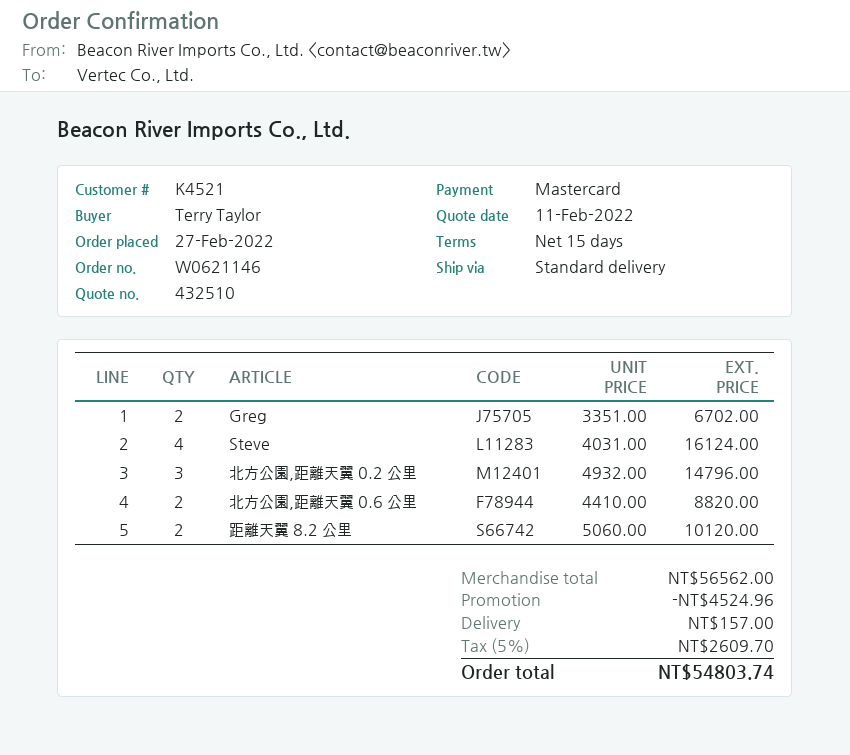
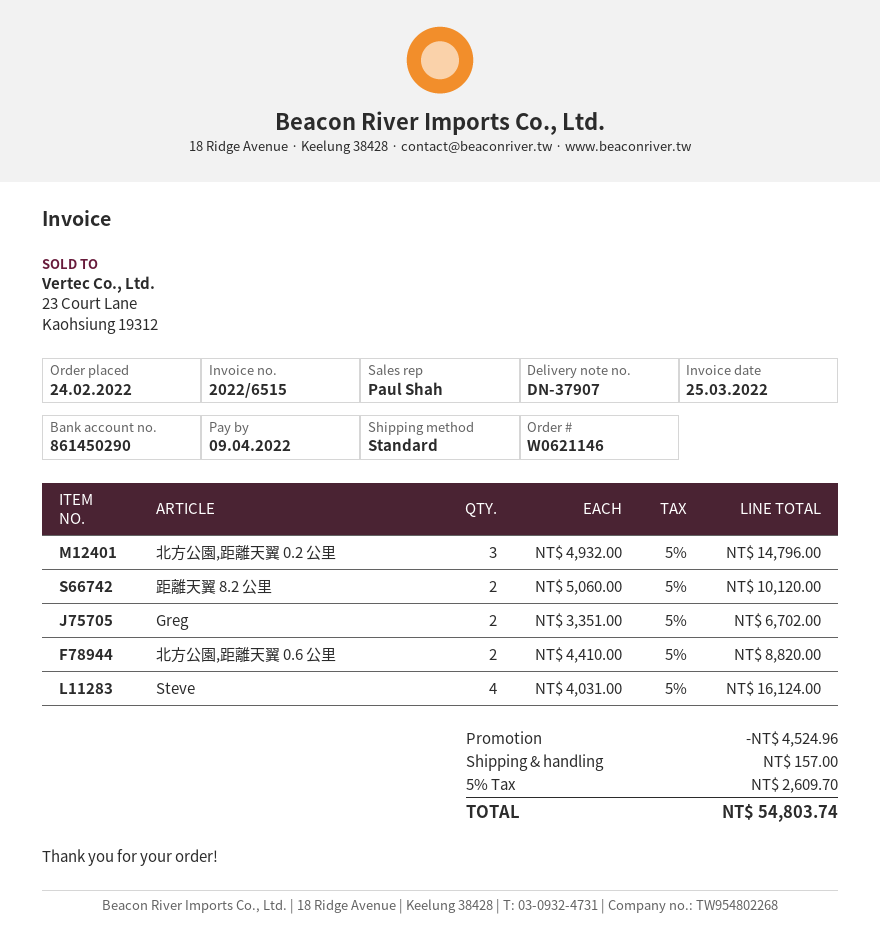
order date: 2022-02-27 -> 2022-02-24

